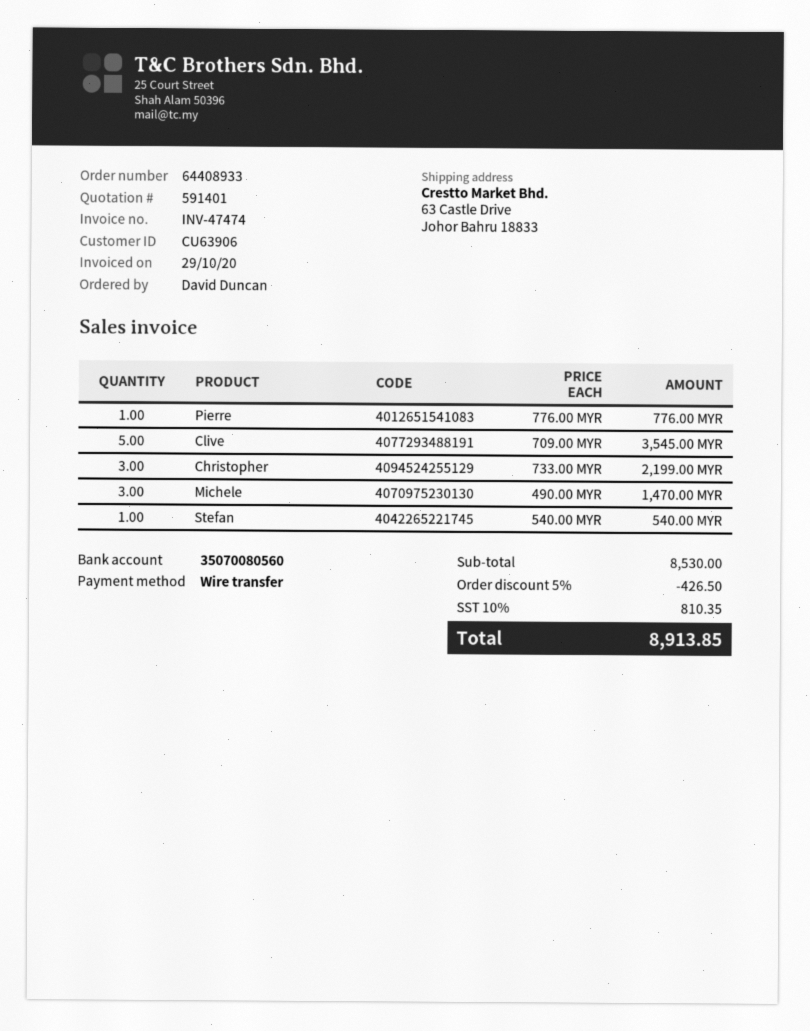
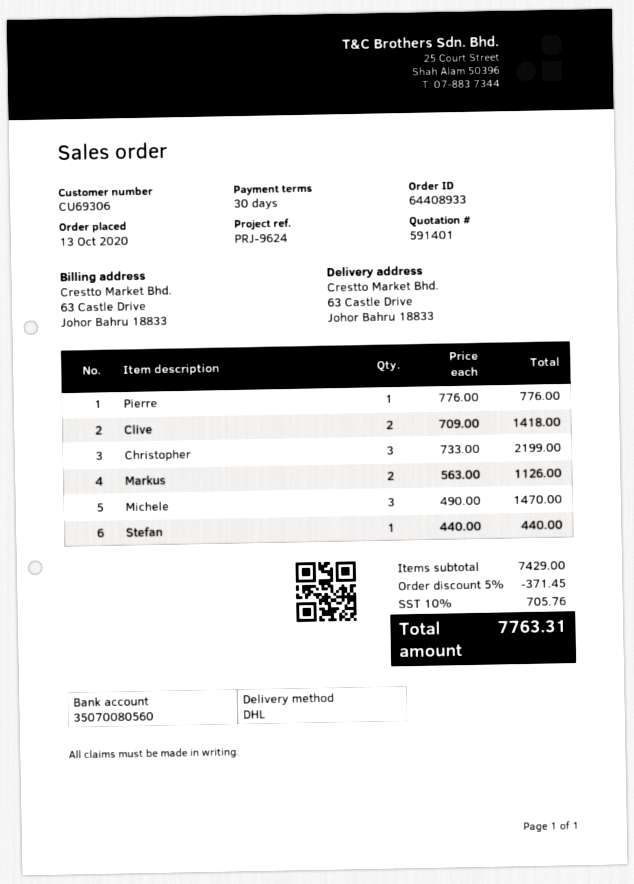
customer number: CU63906 -> CU69306
Clive: 5 x 709.00 = 3545.00 -> 2 x 709.00 = 1418.00
Stefan: 1 x 540.00 = 540.00 -> 1 x 440.00 = 440.00
Markus: none -> 2 x 563.00 = 1126.00
subtotal: 8530.00 -> 7429.00
discount: 5% = 426.50 -> 5% = 371.45
tax: 10% = 810.35 -> 10% = 705.76
total: 8913.85 -> 7763.31

